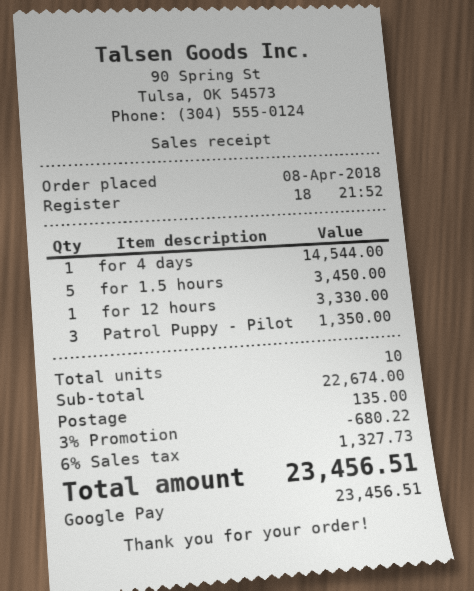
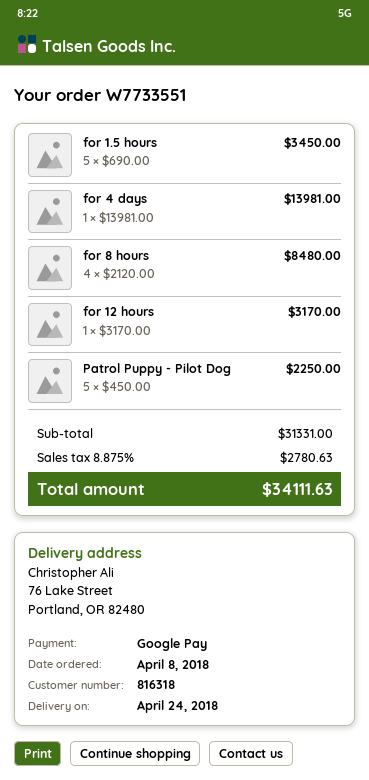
for 4 days: 1 for 14544.00 -> 1 for 13981.00
for 12 hours: 1 for 3330.00 -> 1 for 3170.00
Patrol Puppy - Pilot: 3 for 1350.00 -> 5 for 2250.00
for 8 hours: none -> 4 for 8480.00
subtotal: 22674.00 -> 31331.00
discount: 3% = 680.22 -> none
shipping: 135.00 -> none
tax: 6% = 1327.73 -> 8.875% = 2780.63
total: 23456.51 -> 34111.63

